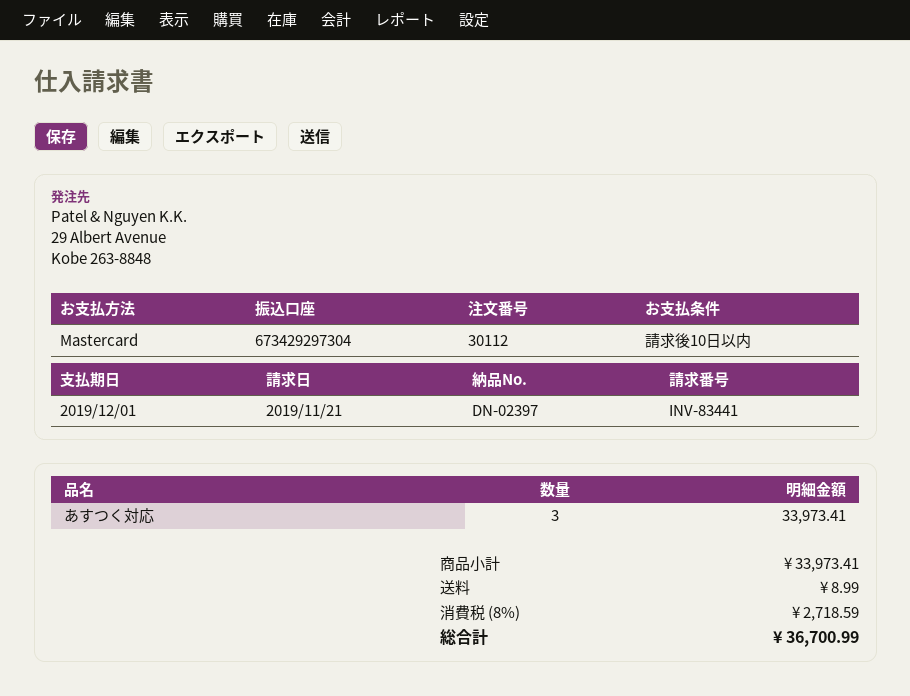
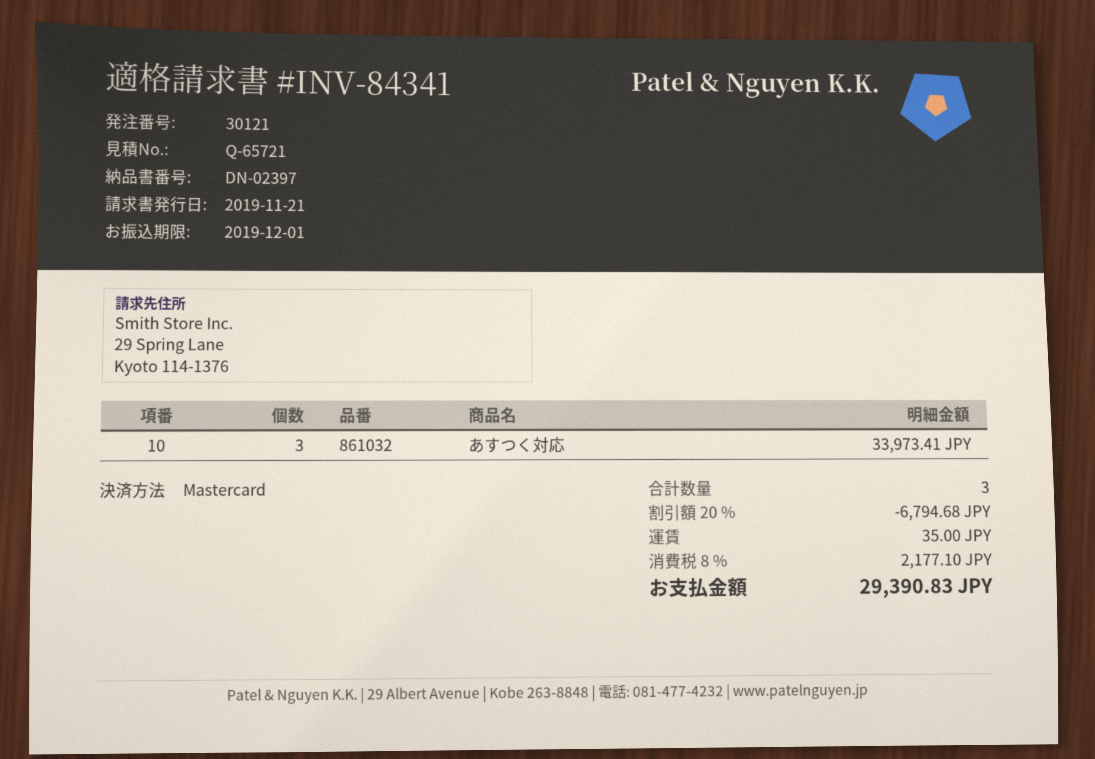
order number: 30112 -> 30121
invoice number: INV-83441 -> INV-84341
discount: none -> 20% = 6794.68
shipping: 8.99 -> 35.00
tax: 8% = 2718.59 -> 8% = 2177.10
total: 36700.99 -> 29390.83

